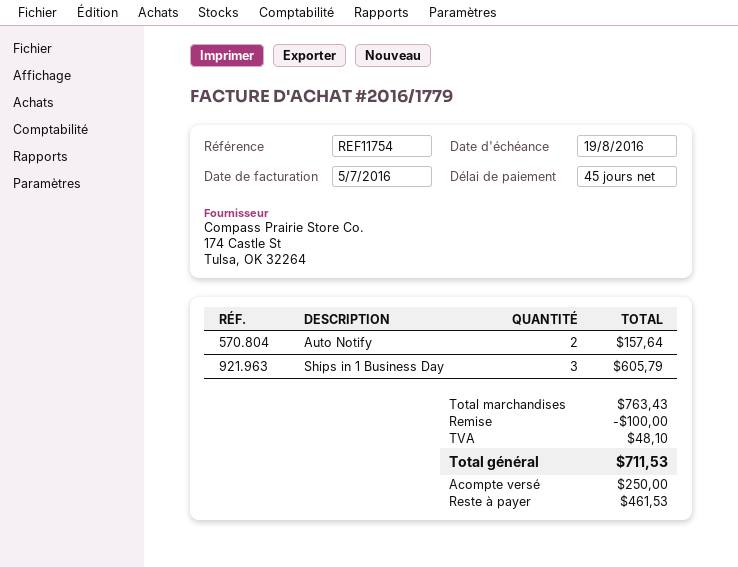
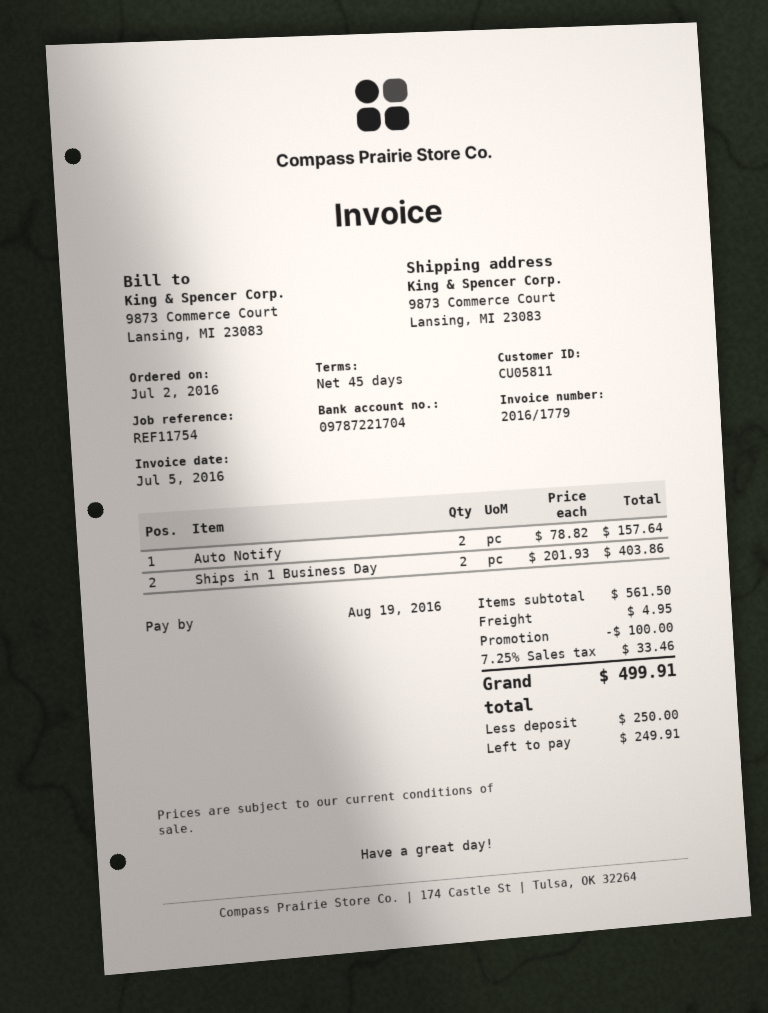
Ships in 1 Business Day: 3 for 605.79 -> 2 for 403.86
subtotal: 763.43 -> 561.50
shipping: none -> 4.95
tax: 48.10 -> 33.46
total: 711.53 -> 499.91
balance: 461.53 -> 249.91

